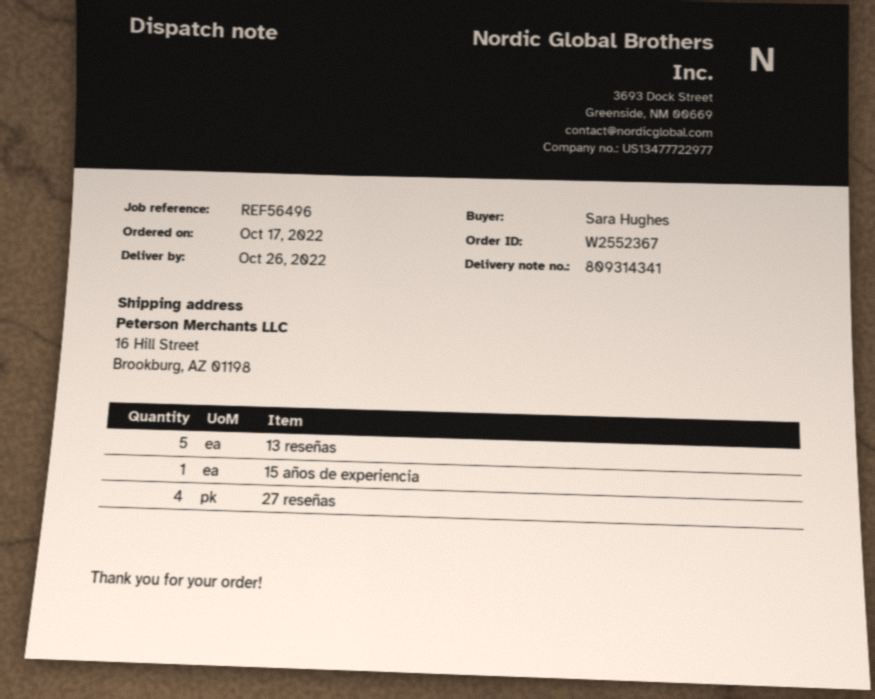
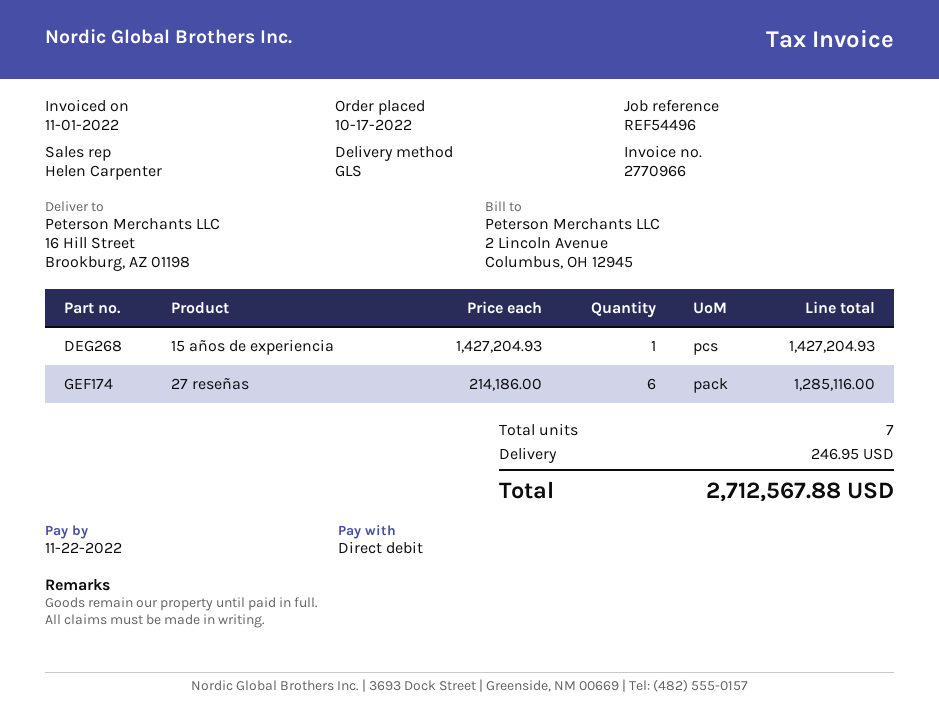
reference: REF56496 -> REF54496
13 reseñas: 5 -> none
27 reseñas: 4 -> 6

